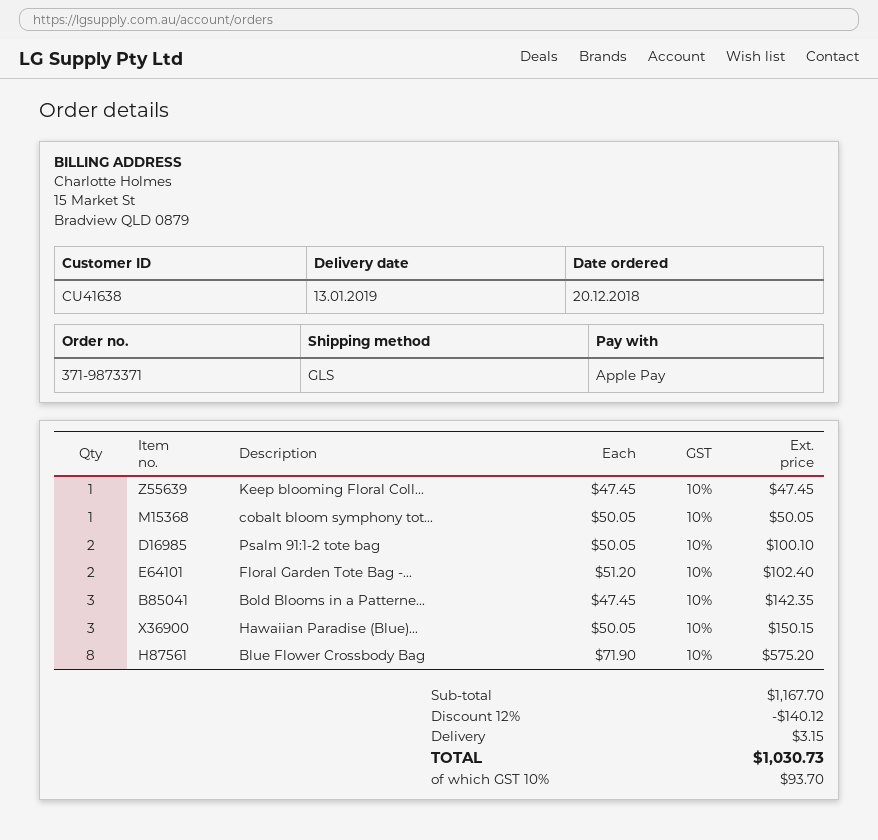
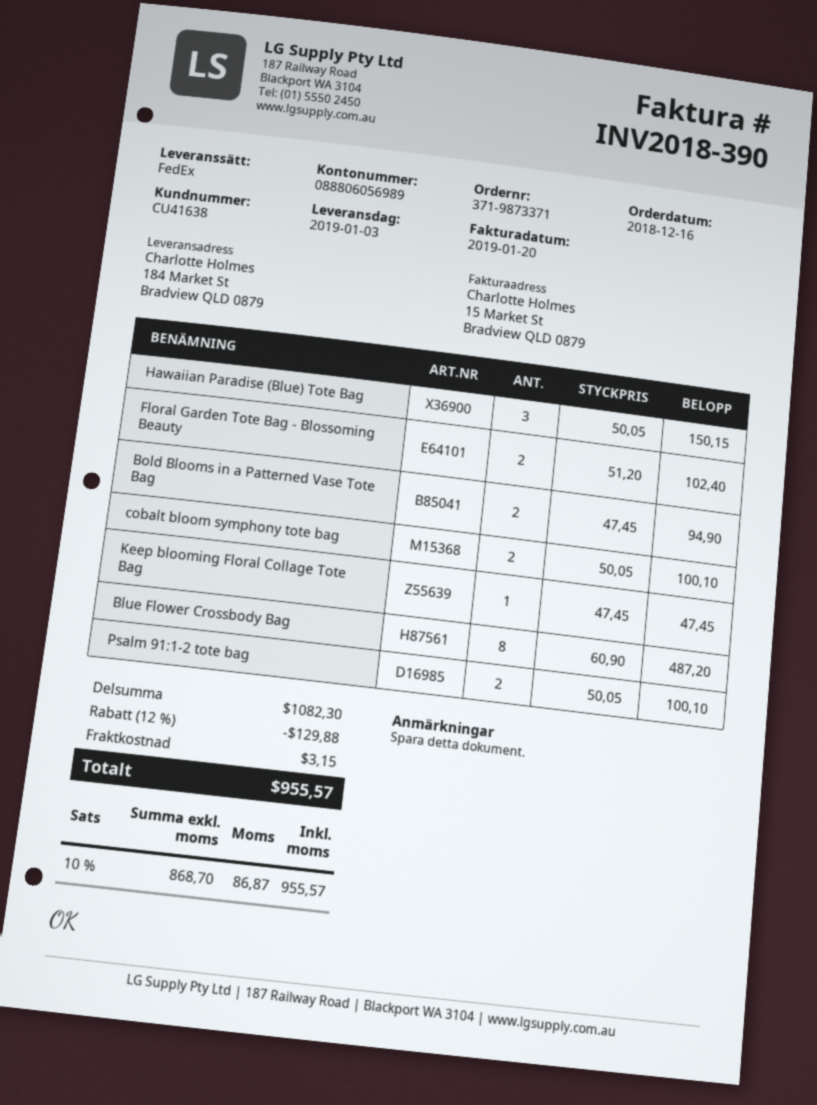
order date: 2018-12-20 -> 2018-12-16
delivery date: 2019-01-13 -> 2019-01-03
shipping method: GLS -> FedEx
cobalt bloom symphony tot...: 1 x 50.05 = 50.05 -> 2 x 50.05 = 100.10
Bold Blooms in a Patterne...: 3 x 47.45 = 142.35 -> 2 x 47.45 = 94.90
Blue Flower Crossbody Bag: 8 x 71.90 = 575.20 -> 8 x 60.90 = 487.20
subtotal: 1167.70 -> 1082.30
discount: 12% = 140.12 -> 12% = 129.88
tax: 10% = 93.70 -> 10% = 86.87
total: 1030.73 -> 955.57

